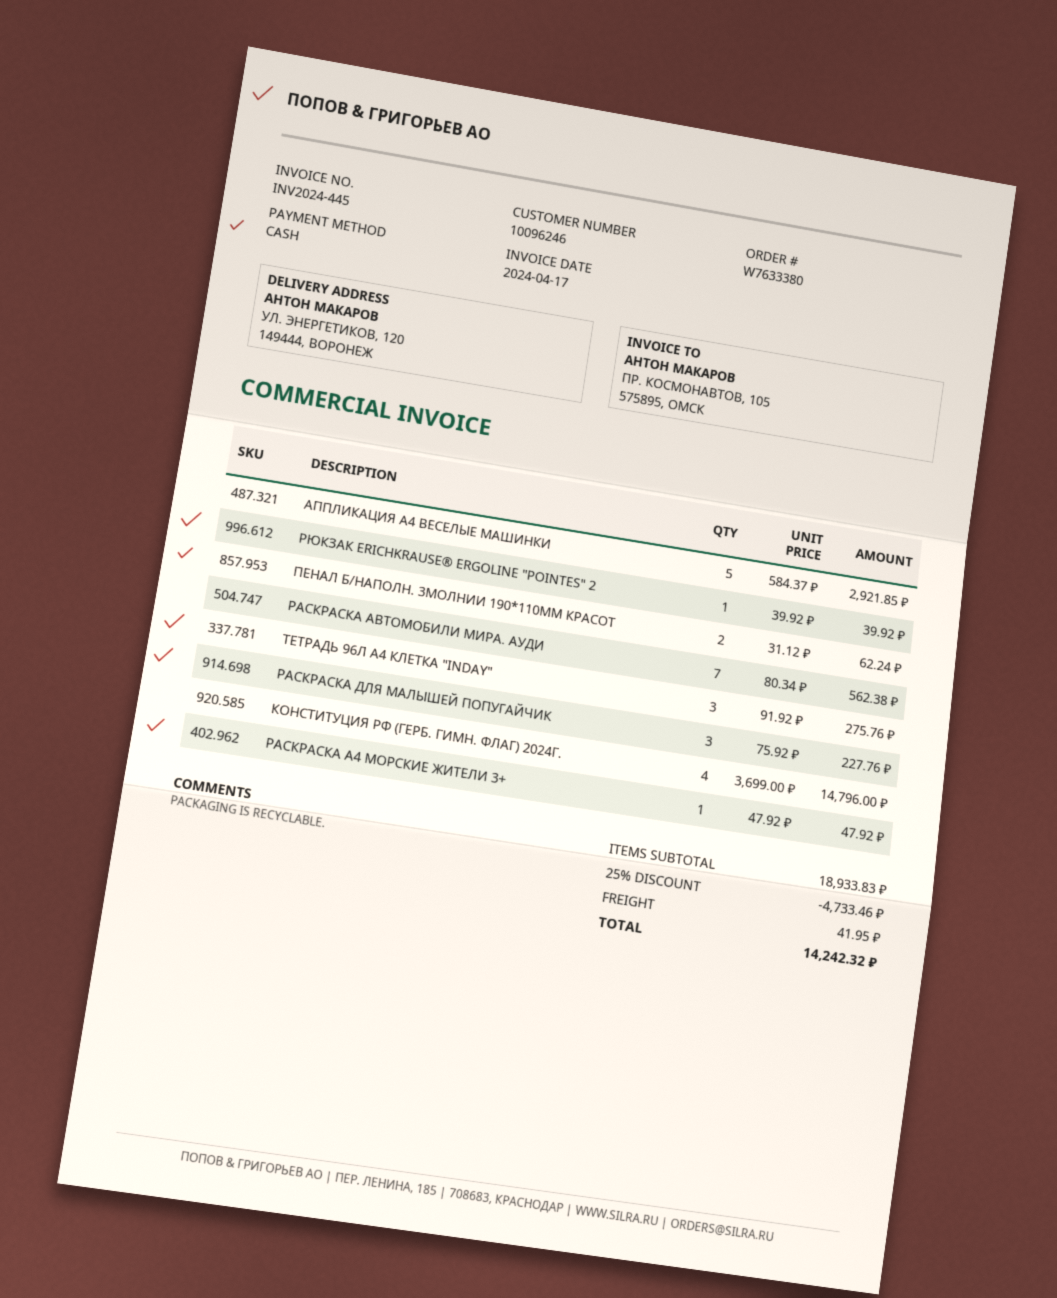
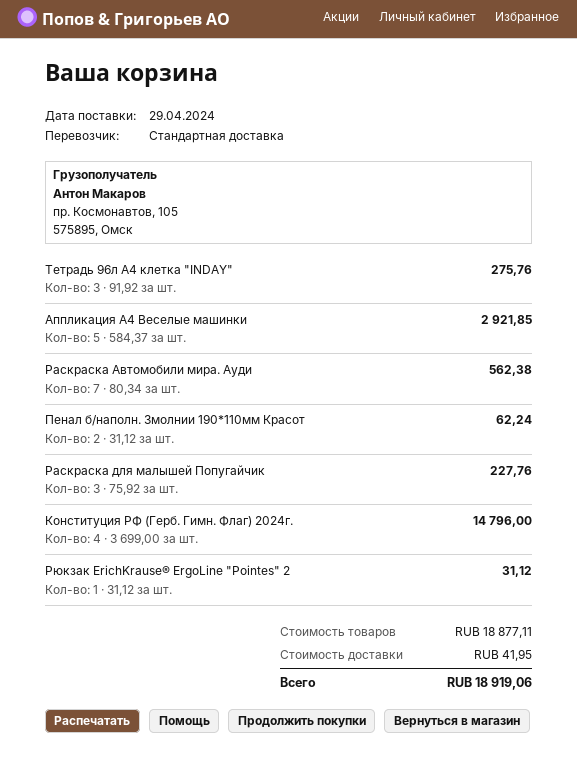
ship to: УЛ. ЭНЕРГЕТИКОВ, 120, 149444, ВОРОНЕЖ -> пр. Космонавтов, 105, 575895, Омск
РЮКЗАК ERICHKRAUSE® ERGOLINE "POINTES" 2: 1 x 39.92 = 39.92 -> 1 x 31.12 = 31.12
РАСКРАСКА А4 МОРСКИЕ ЖИТЕЛИ 3+: 1 x 47.92 = 47.92 -> none
subtotal: 18933.83 -> 18877.11
discount: 25% = 4733.46 -> none
total: 14242.32 -> 18919.06

